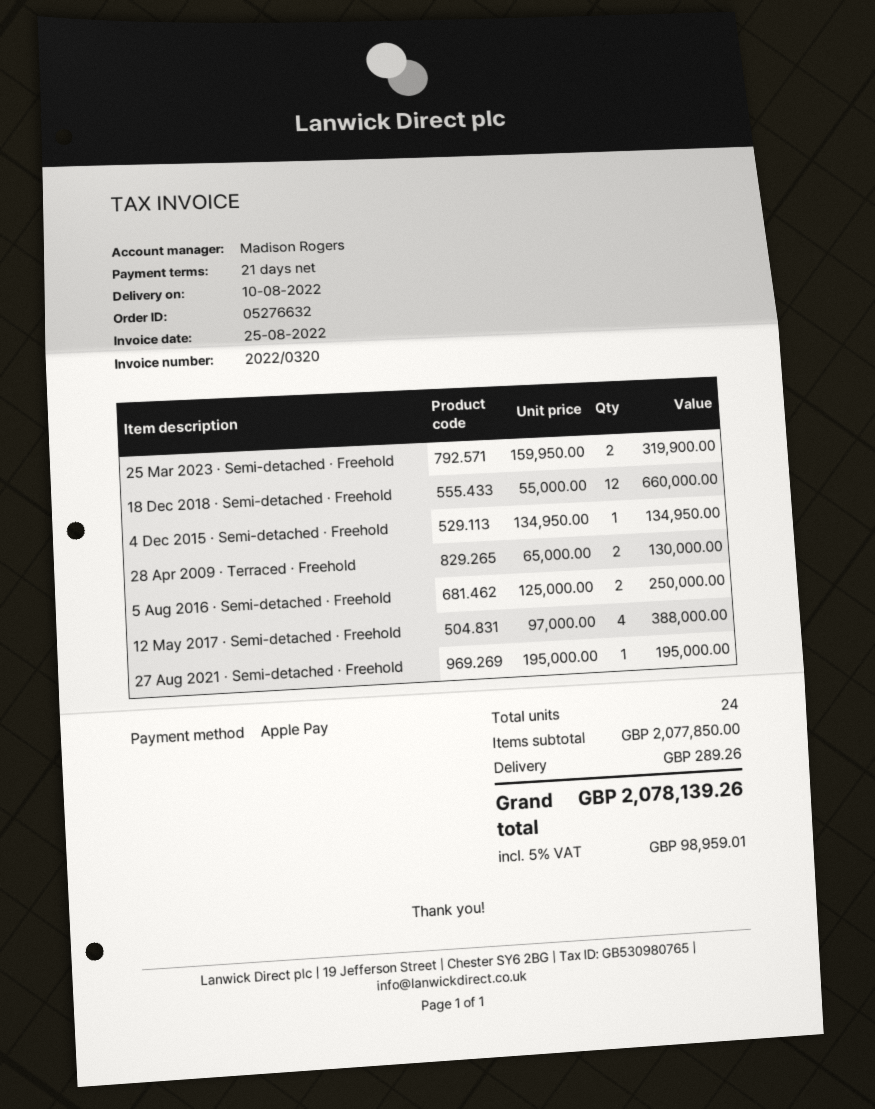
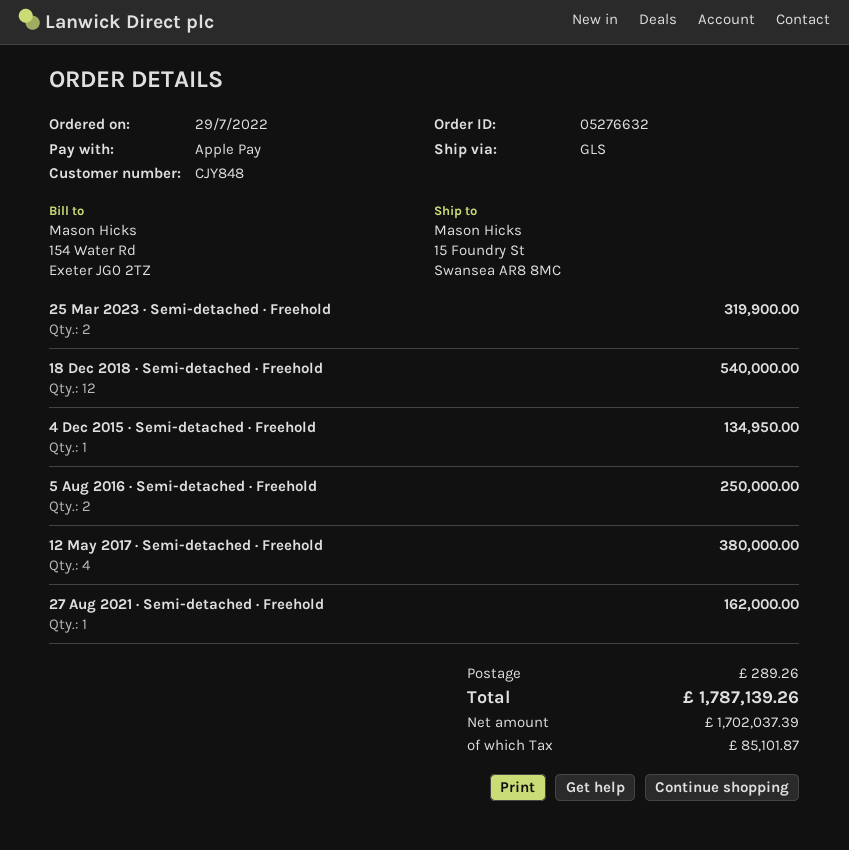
18 Dec 2018 · Semi-detached · Freehold: 12 for 660000.00 -> 12 for 540000.00
28 Apr 2009 · Terraced · Freehold: 2 for 130000.00 -> none
12 May 2017 · Semi-detached · Freehold: 4 for 388000.00 -> 4 for 380000.00
27 Aug 2021 · Semi-detached · Freehold: 1 for 195000.00 -> 1 for 162000.00
tax: 98959.01 -> 85101.87
total: 2078139.26 -> 1787139.26

